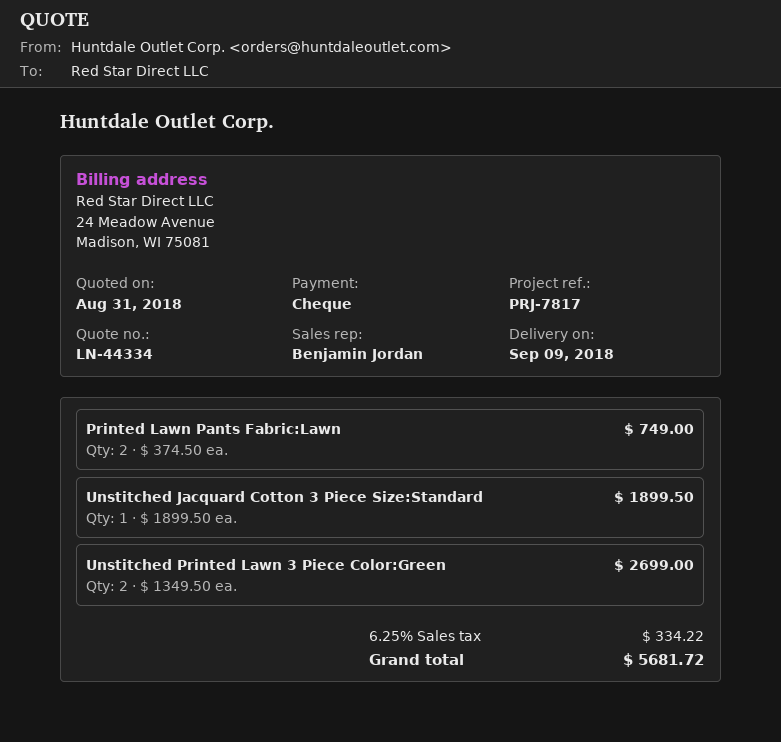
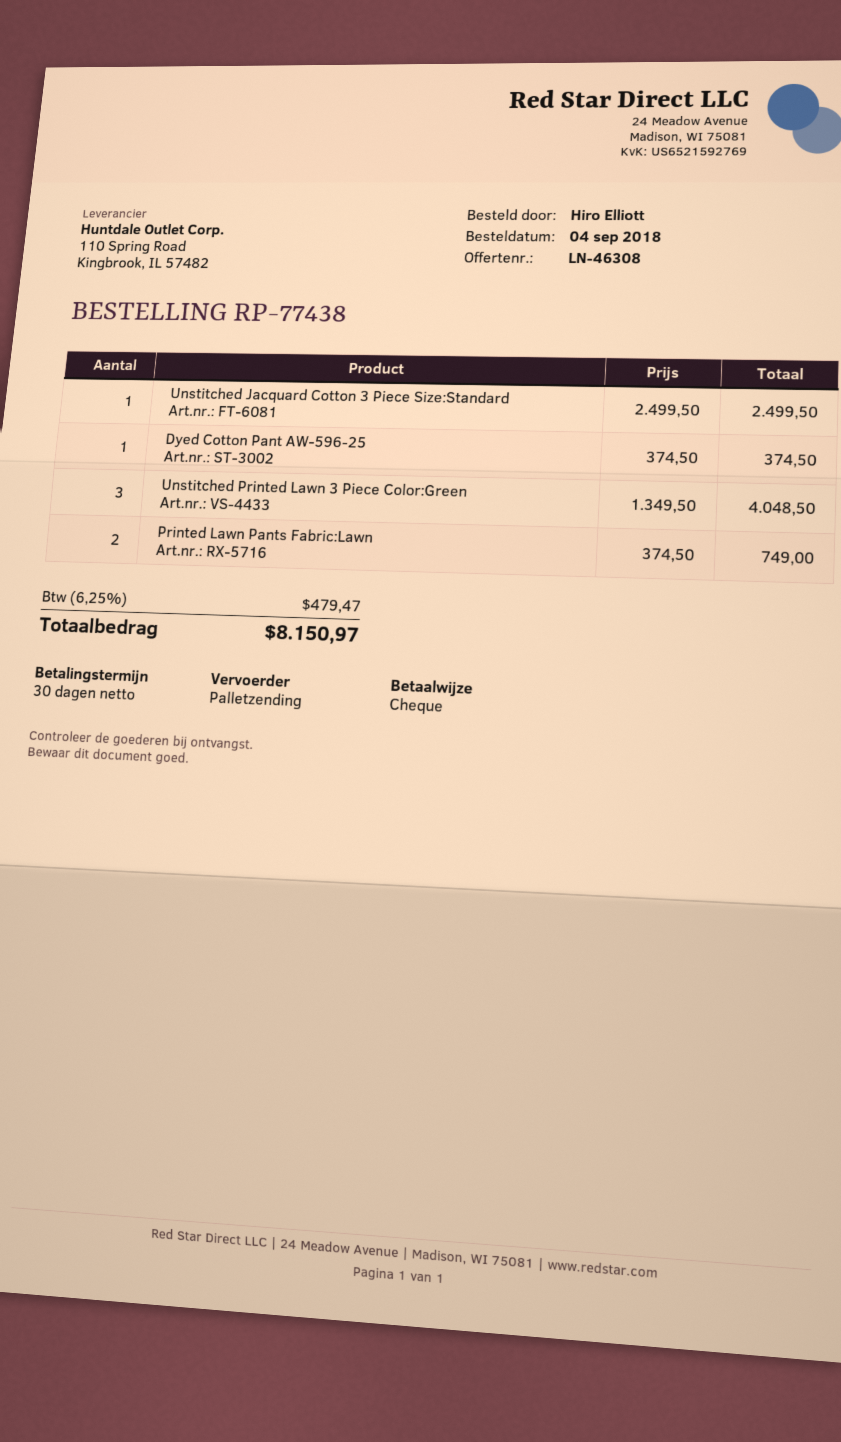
quote number: LN-44334 -> LN-46308
Unstitched Jacquard Cotton 3 Piece Size:Standard: 1 x 1899.50 = 1899.50 -> 1 x 2499.50 = 2499.50
Unstitched Printed Lawn 3 Piece Color:Green: 2 x 1349.50 = 2699.00 -> 3 x 1349.50 = 4048.50
Dyed Cotton Pant AW-596-25: none -> 1 x 374.50 = 374.50
tax: 6.25% = 334.22 -> 6.25% = 479.47
total: 5681.72 -> 8150.97

